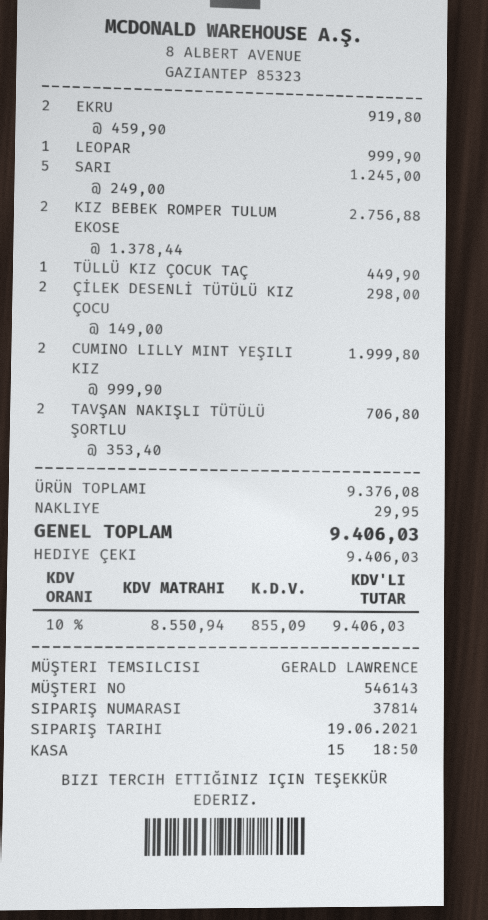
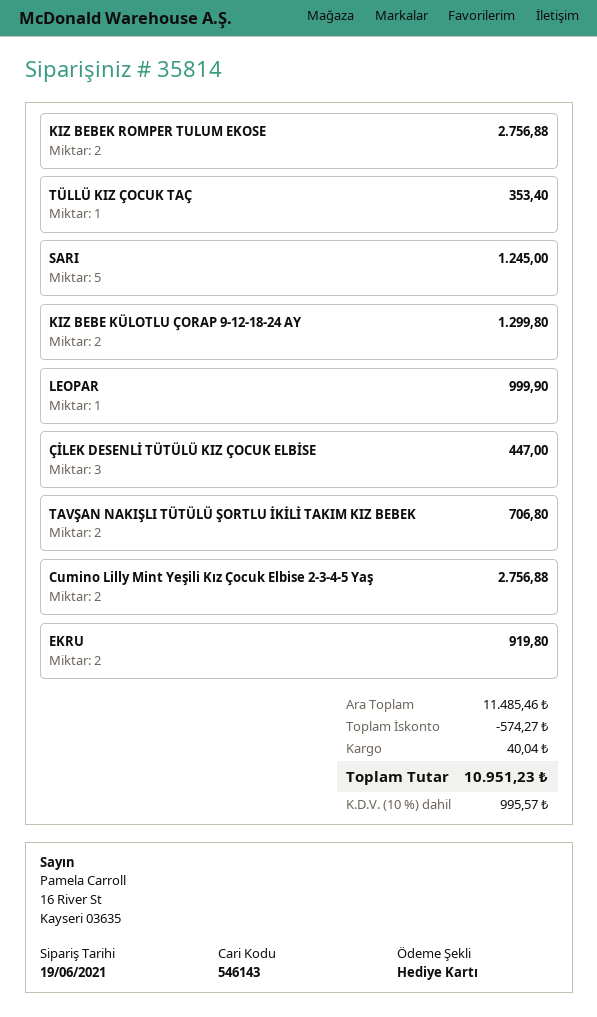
order number: 37814 -> 35814
TÜLLÜ KIZ ÇOCUK TAÇ: 1 for 449.90 -> 1 for 353.40
ÇİLEK DESENLİ TÜTÜLÜ KIZ ÇOCU: 2 for 298.00 -> 3 for 447.00
CUMINO LILLY MINT YEŞILI KIZ: 2 for 1999.80 -> 2 for 2756.88
KIZ BEBE KÜLOTLU ÇORAP 9-12-18-24 AY: none -> 2 for 1299.80
subtotal: 9376.08 -> 11485.46
discount: none -> 574.27
shipping: 29.95 -> 40.04
tax: 10% = 855.09 -> 10% = 995.57
total: 9406.03 -> 10951.23

